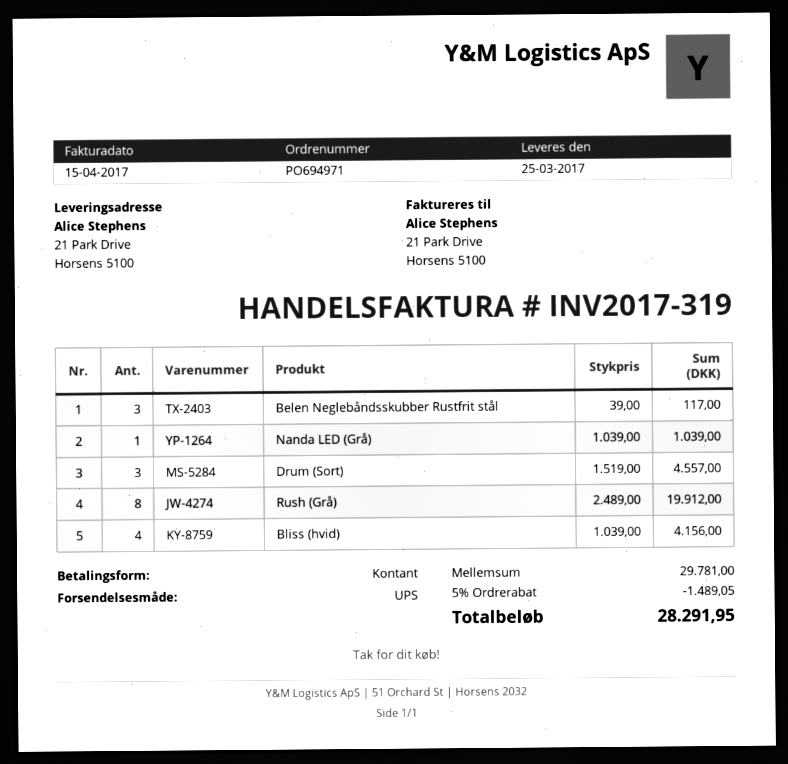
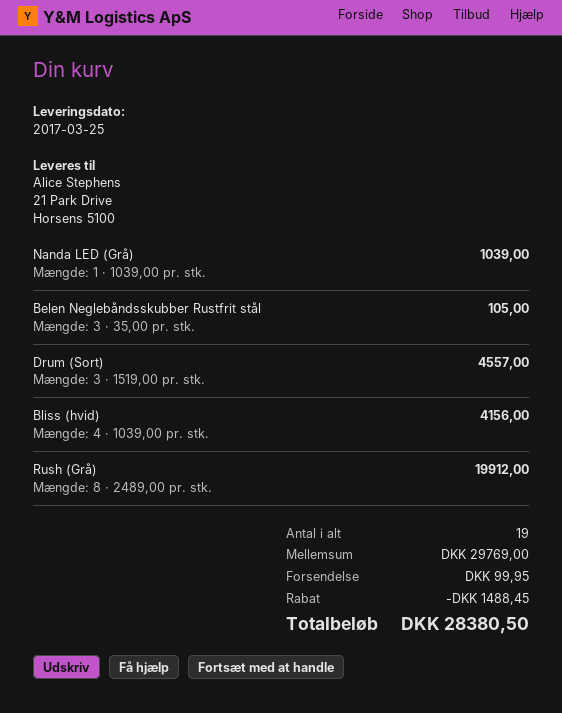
Belen Neglebåndsskubber Rustfrit stål: 3 x 39.00 = 117.00 -> 3 x 35.00 = 105.00
subtotal: 29781.00 -> 29769.00
discount: 1489.05 -> 1488.45
shipping: none -> 99.95
total: 28291.95 -> 28380.50

